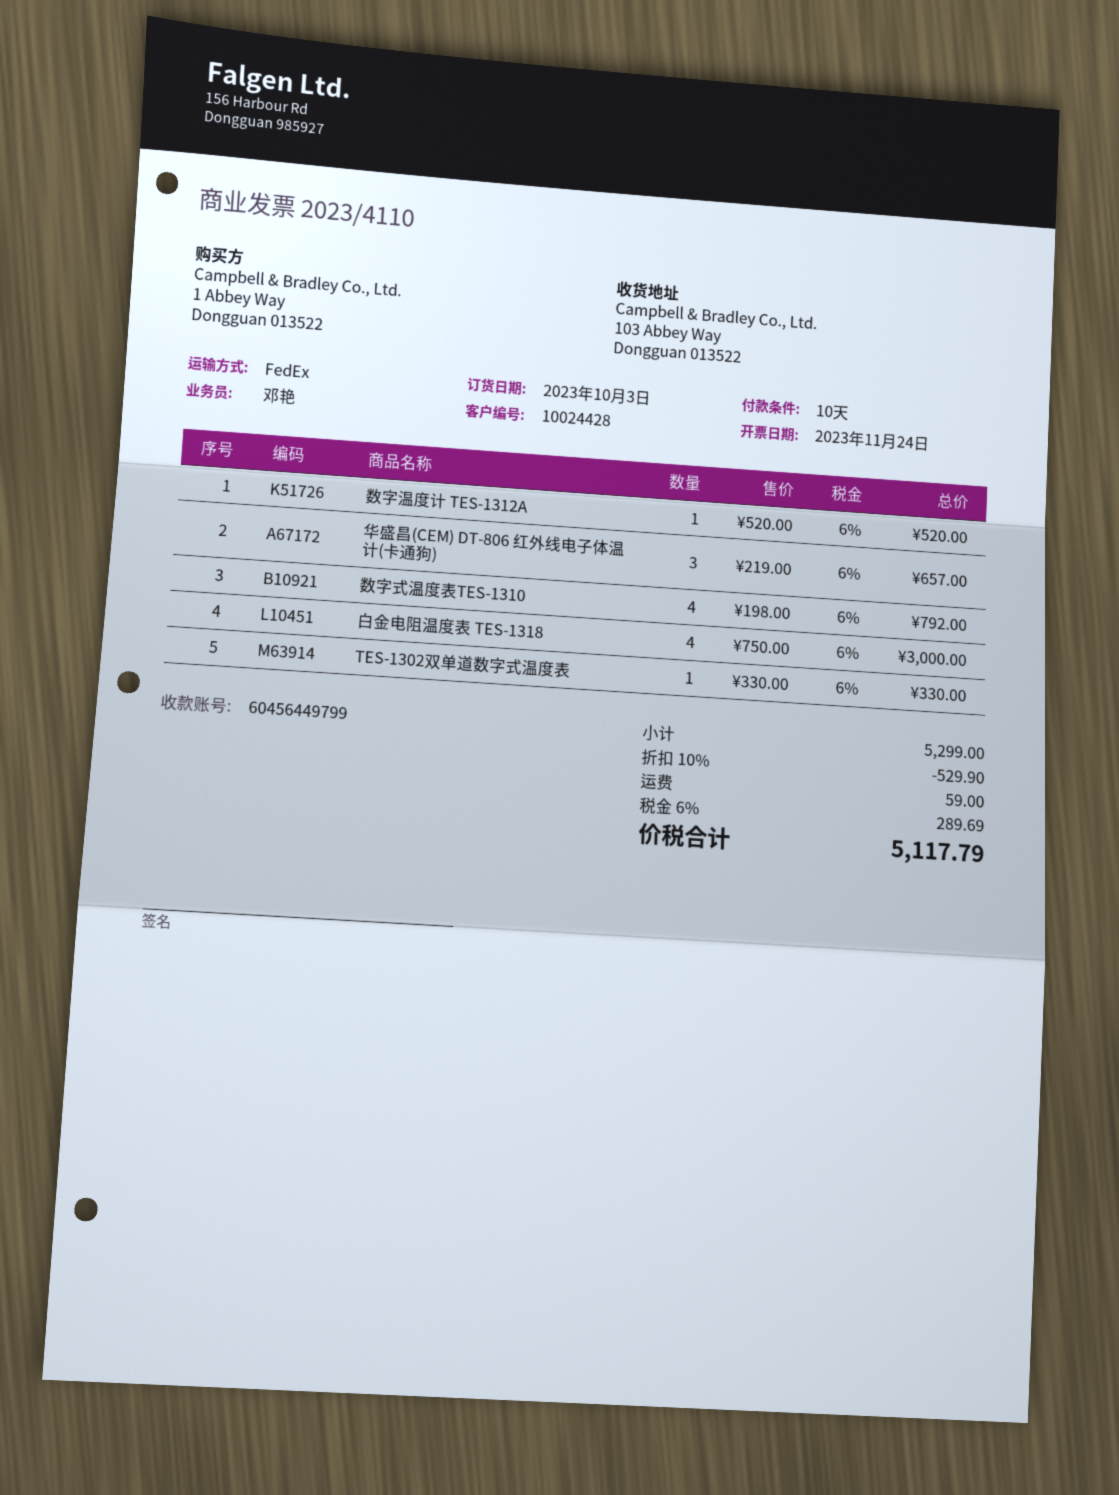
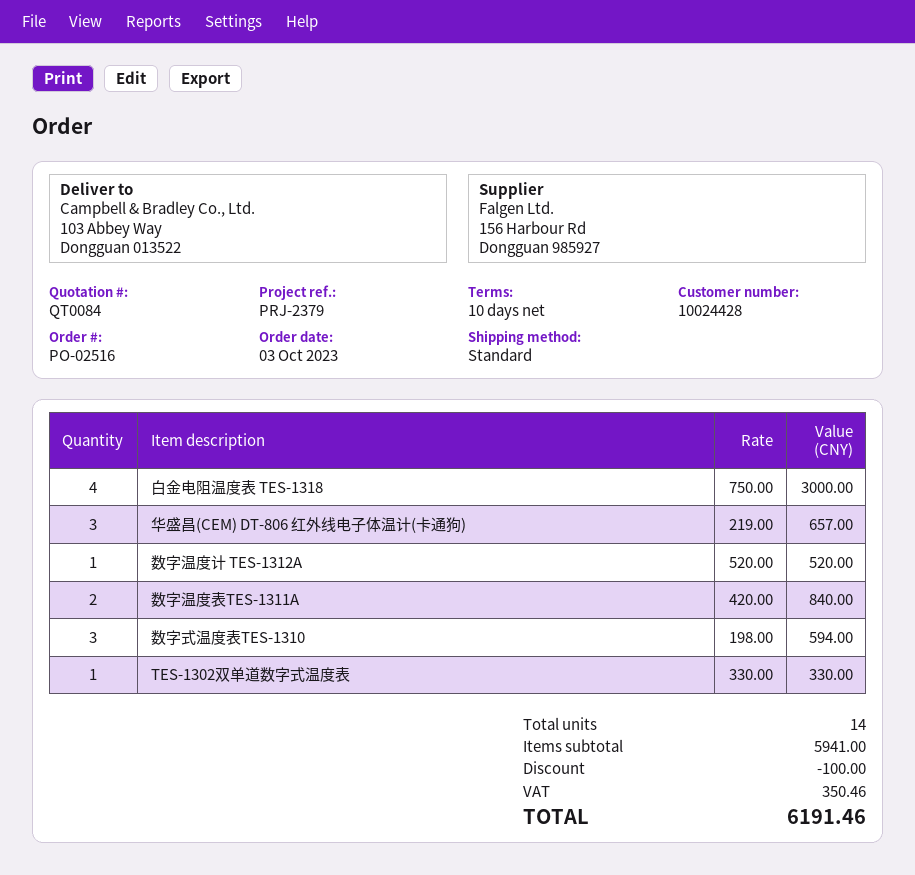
shipping method: FedEx -> standard
数字式温度表TES-1310: 4 x 198.00 = 792.00 -> 3 x 198.00 = 594.00
数字温度表TES-1311A: none -> 2 x 420.00 = 840.00
subtotal: 5299.00 -> 5941.00
discount: 529.90 -> 100.00
shipping: 59.00 -> none
tax: 289.69 -> 350.46
total: 5117.79 -> 6191.46

